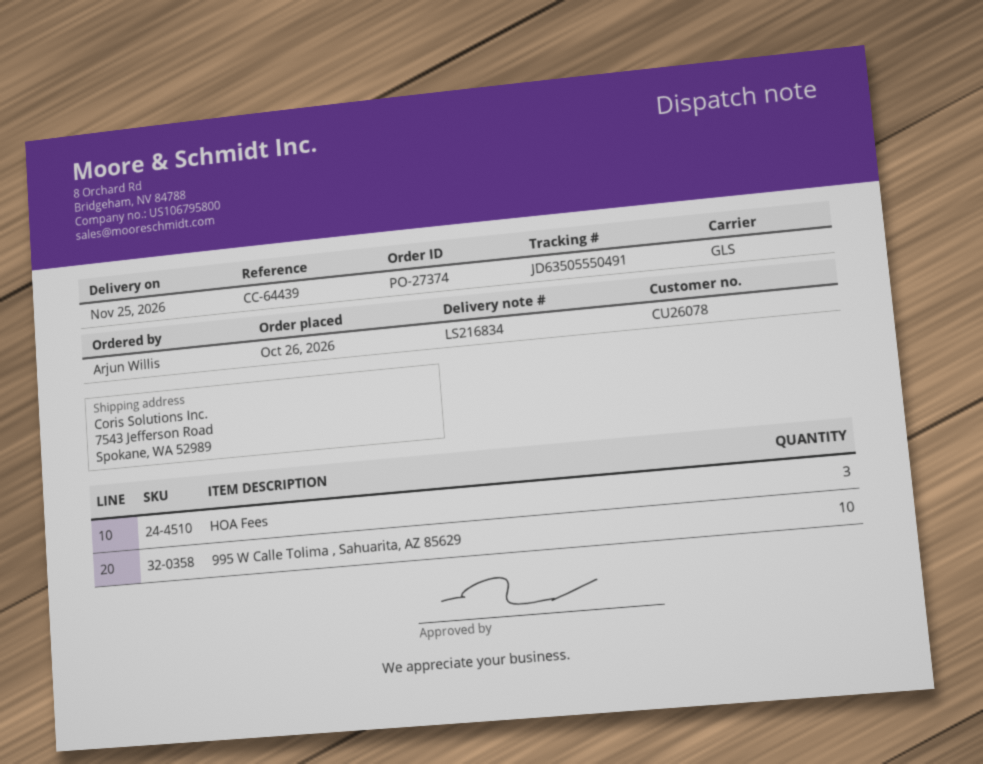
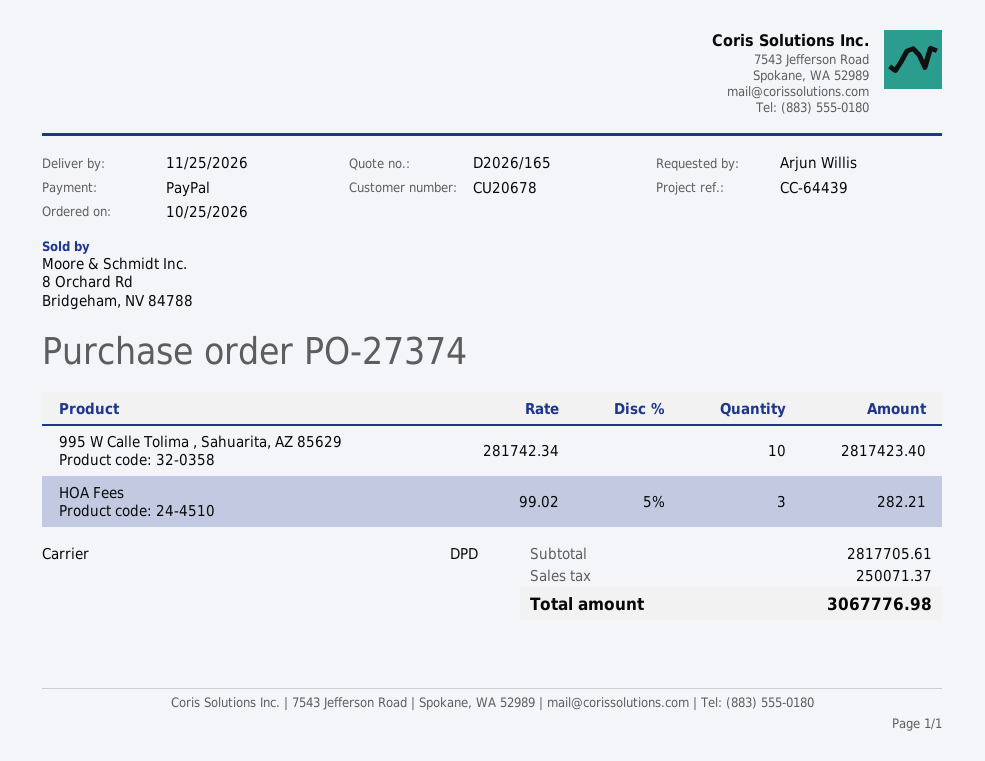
order date: 2026-10-26 -> 2026-10-25
customer number: CU26078 -> CU20678
shipping method: GLS -> DPD

